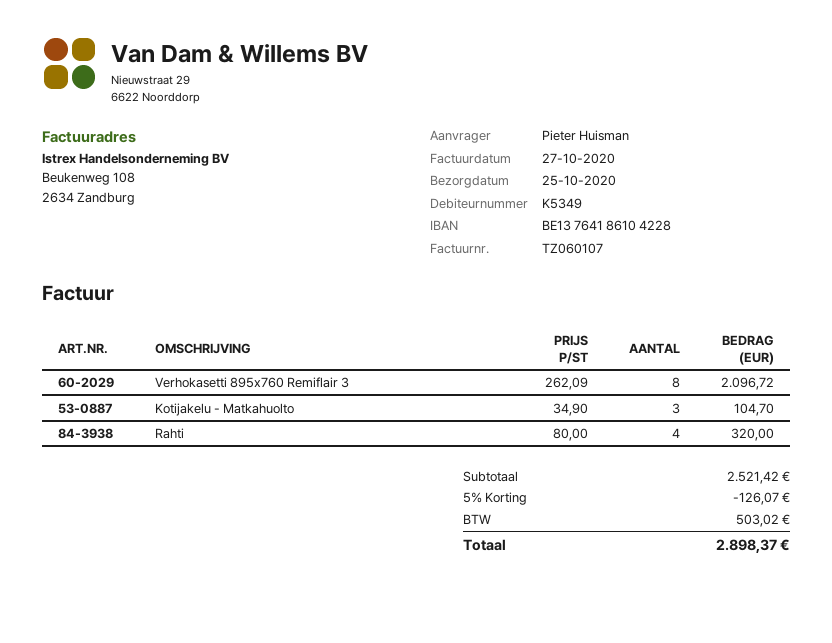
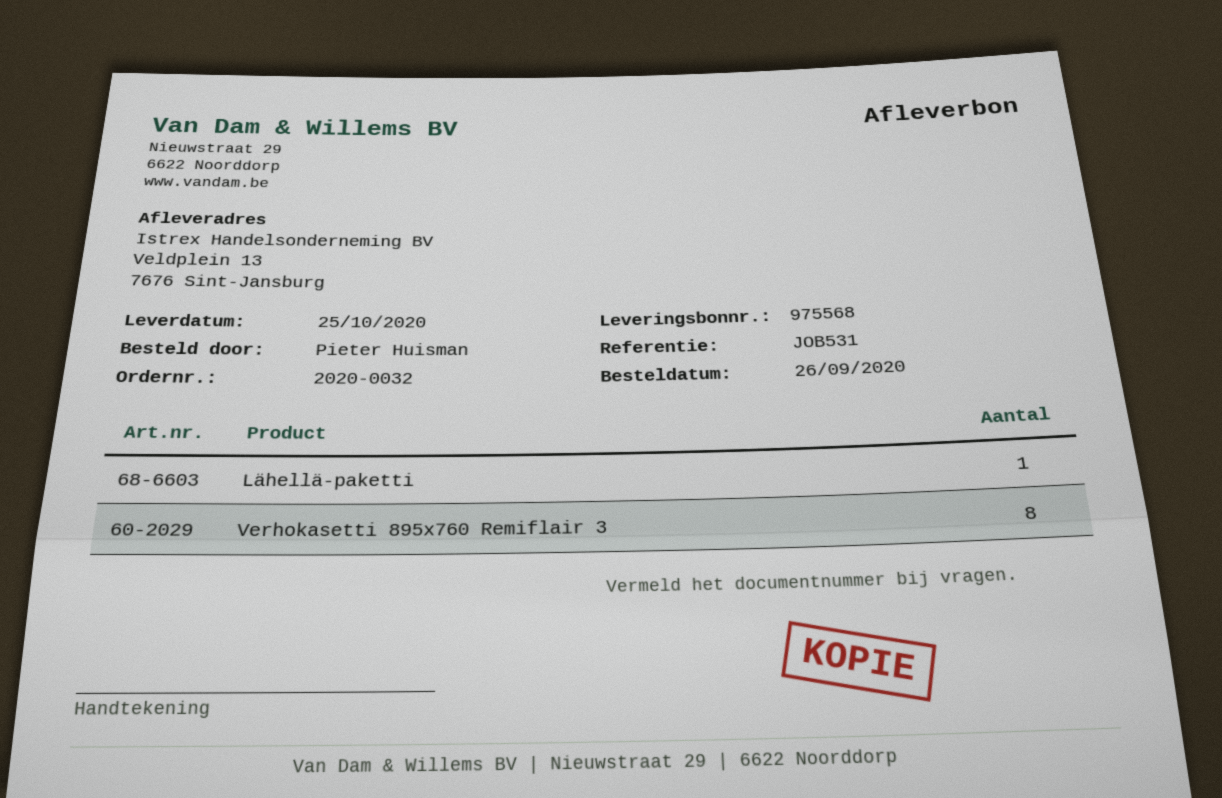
Kotijakelu - Matkahuolto: 3 -> none
Rahti: 4 -> none
Lähellä-paketti: none -> 1

